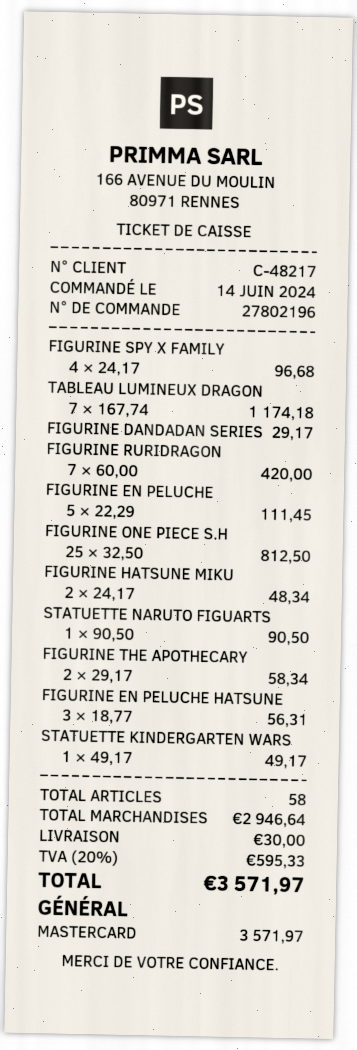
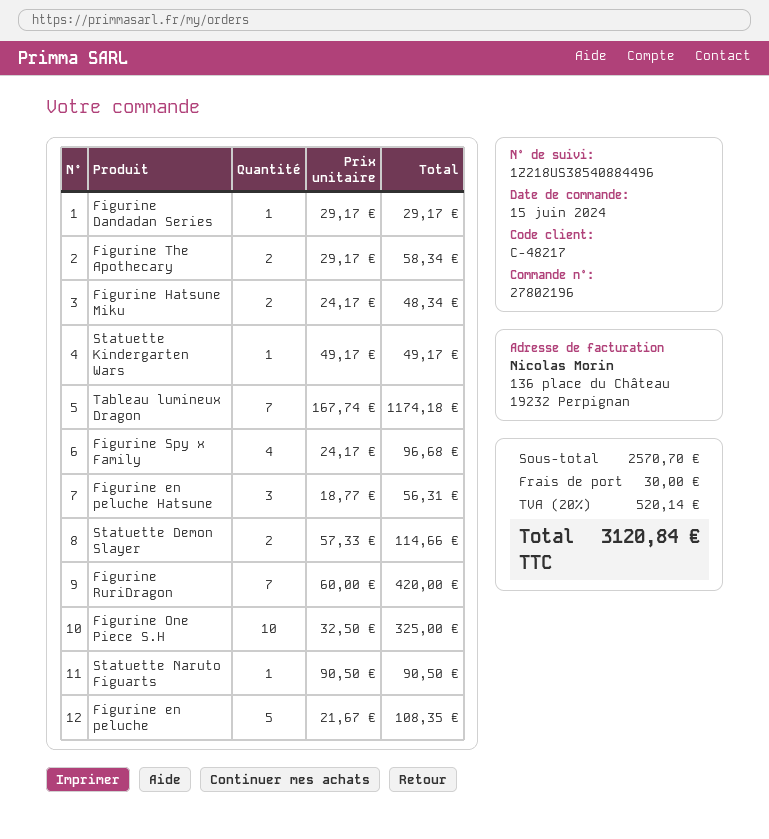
order date: 2024-06-14 -> 2024-06-15
FIGURINE EN PELUCHE: 5 x 22.29 = 111.45 -> 5 x 21.67 = 108.35
FIGURINE ONE PIECE S.H: 25 x 32.50 = 812.50 -> 10 x 32.50 = 325.00
Statuette Demon Slayer: none -> 2 x 57.33 = 114.66
subtotal: 2946.64 -> 2570.70
tax: 20% = 595.33 -> 20% = 520.14
total: 3571.97 -> 3120.84

